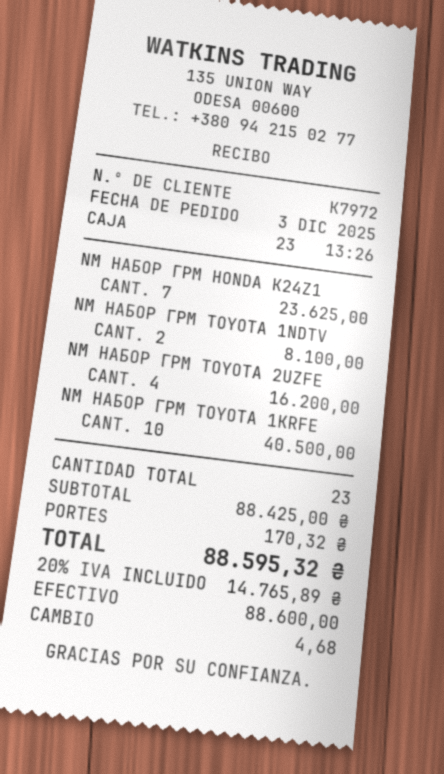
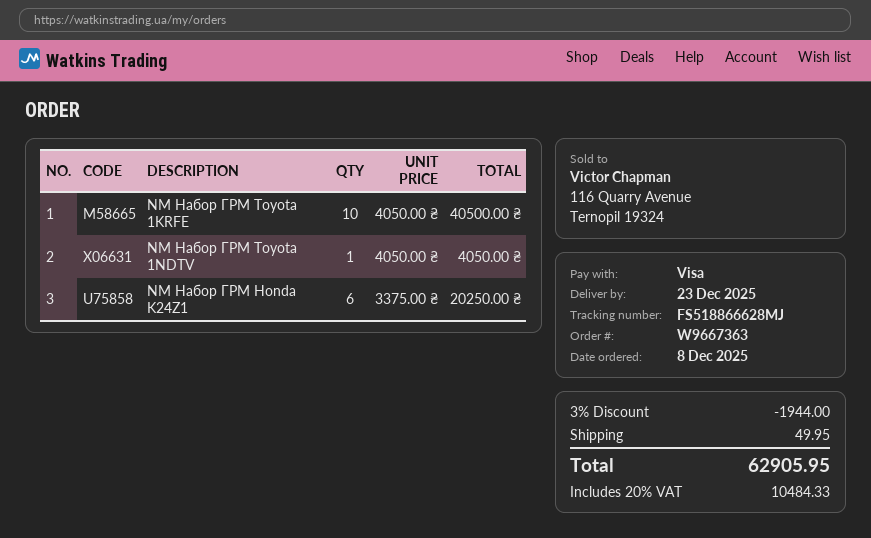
order date: 2025-12-03 -> 2025-12-08
payment method: cash -> Visa
NM НАБОР ГРМ HONDA K24Z1: 7 for 23625.00 -> 6 for 20250.00
NM НАБОР ГРМ TOYOTA 1NDTV: 2 for 8100.00 -> 1 for 4050.00
NM НАБОР ГРМ TOYOTA 2UZFE: 4 for 16200.00 -> none
discount: none -> 3% = 1944.00
shipping: 170.32 -> 49.95
tax: 20% = 14765.89 -> 20% = 10484.33
total: 88595.32 -> 62905.95

